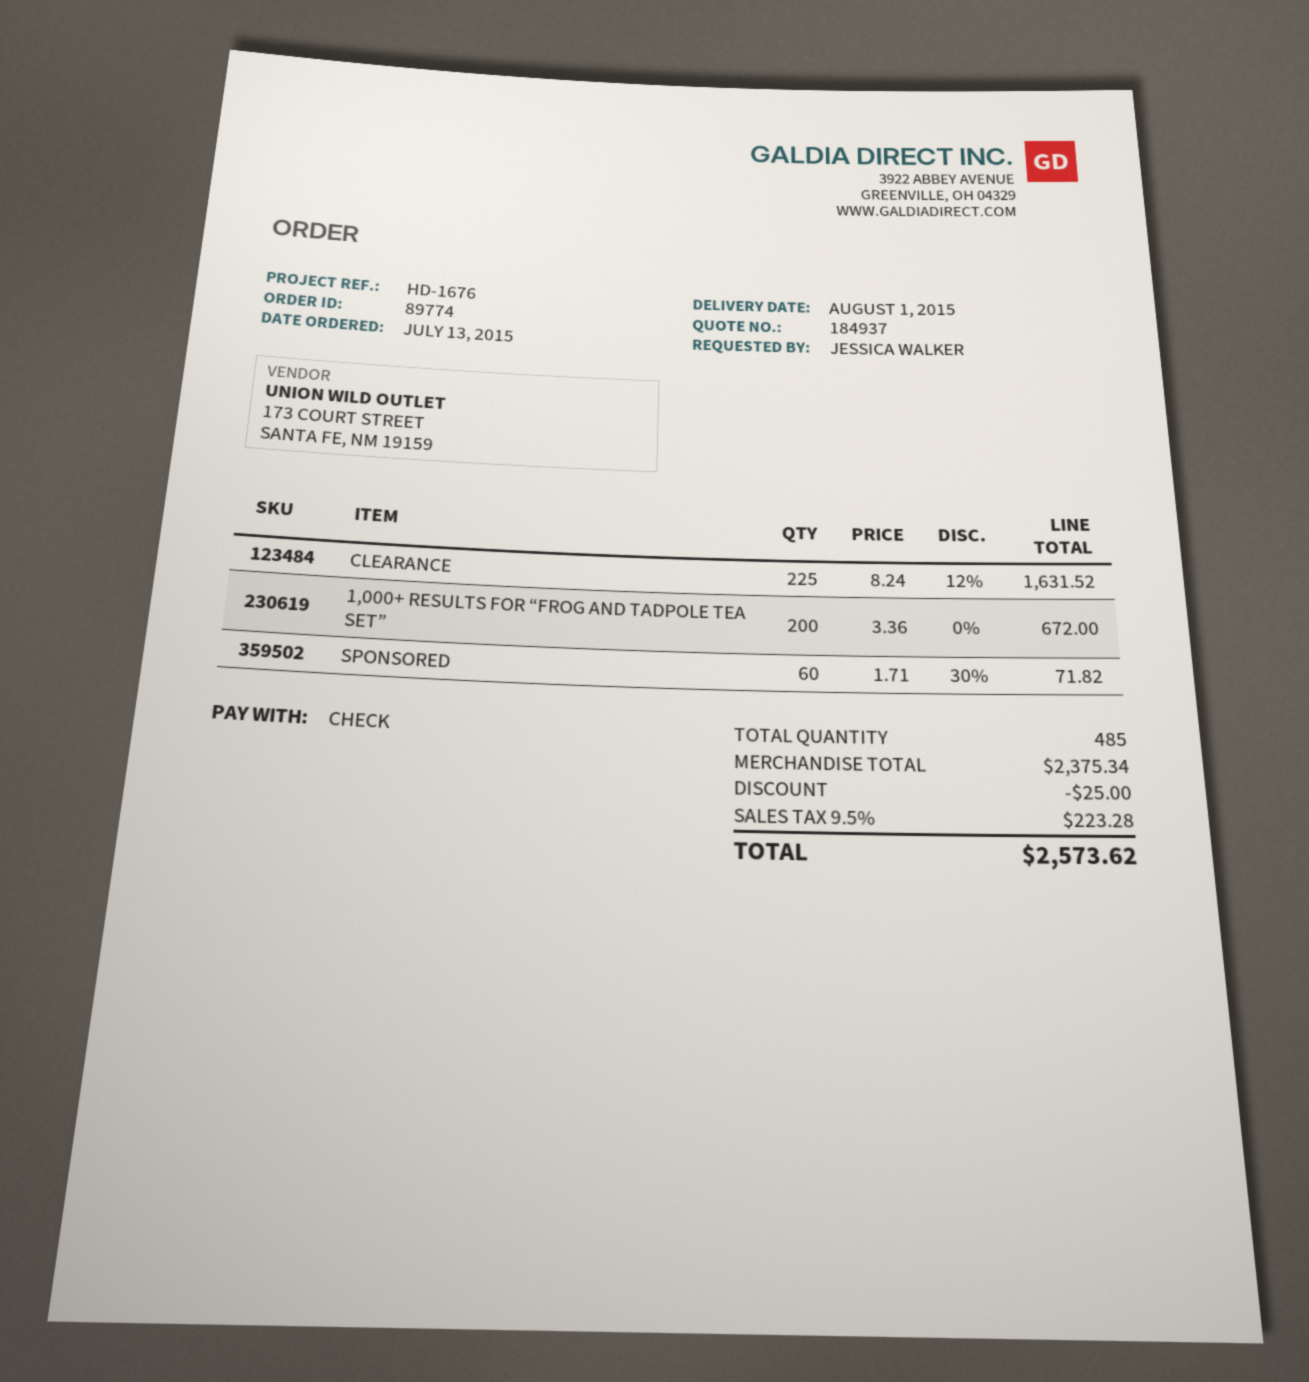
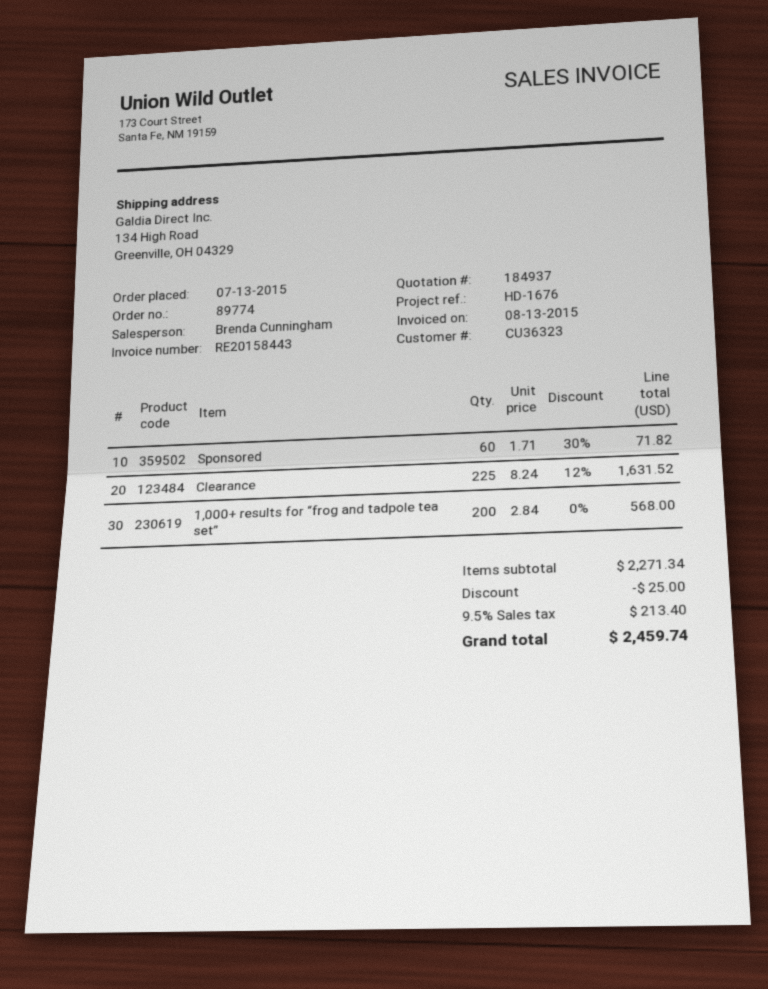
1,000+ RESULTS FOR “FROG AND TADPOLE TEA SET”: 200 x 3.36 = 672.00 -> 200 x 2.84 = 568.00
subtotal: 2375.34 -> 2271.34
tax: 9.5% = 223.28 -> 9.5% = 213.40
total: 2573.62 -> 2459.74

